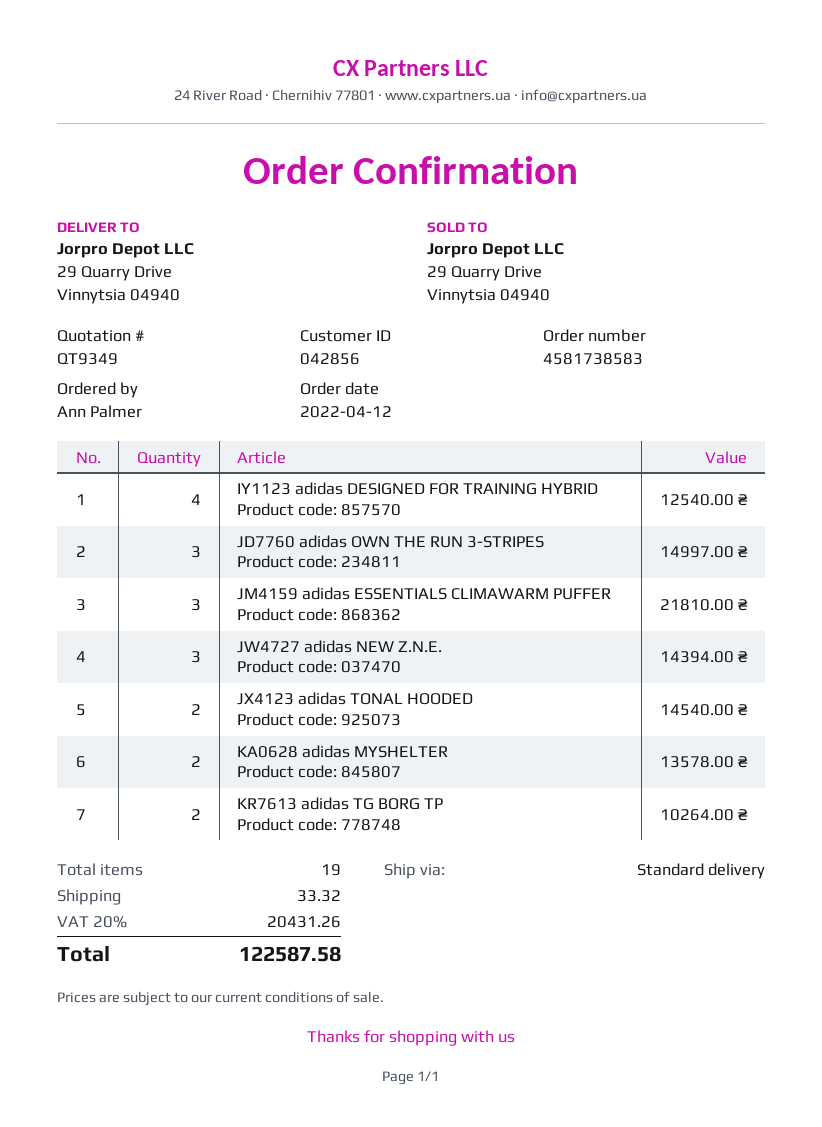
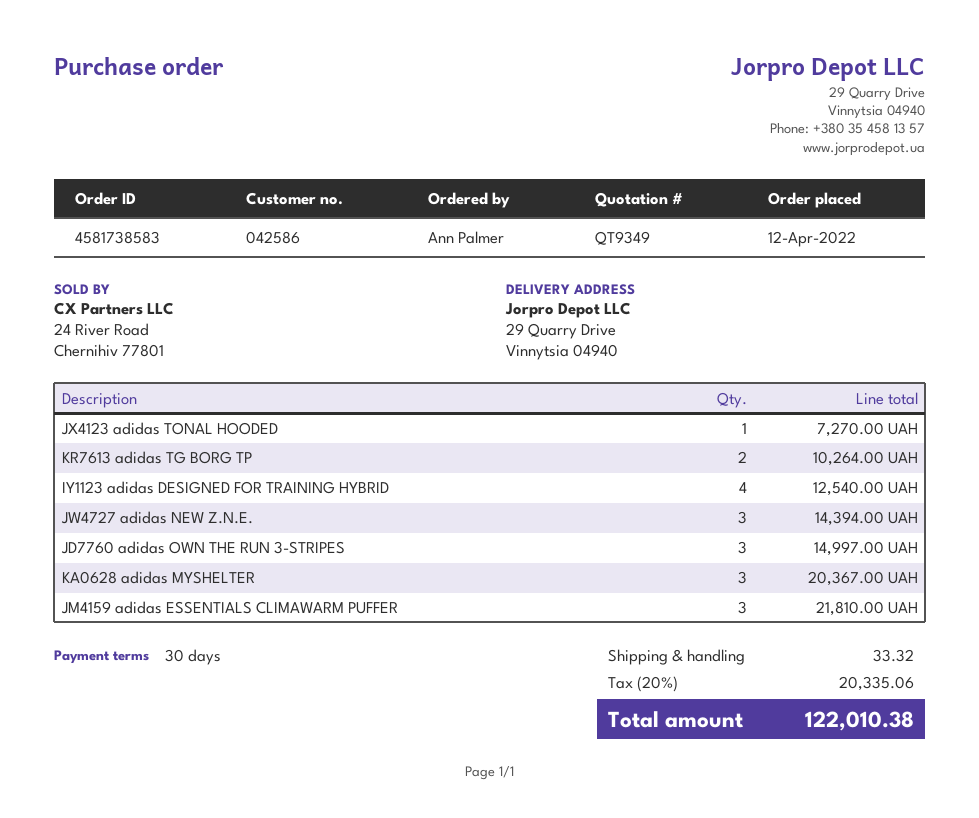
customer number: 042856 -> 042586
JX4123 adidas TONAL HOODED: 2 for 14540.00 -> 1 for 7270.00
KA0628 adidas MYSHELTER: 2 for 13578.00 -> 3 for 20367.00
tax: 20% = 20431.26 -> 20% = 20335.06
total: 122587.58 -> 122010.38

